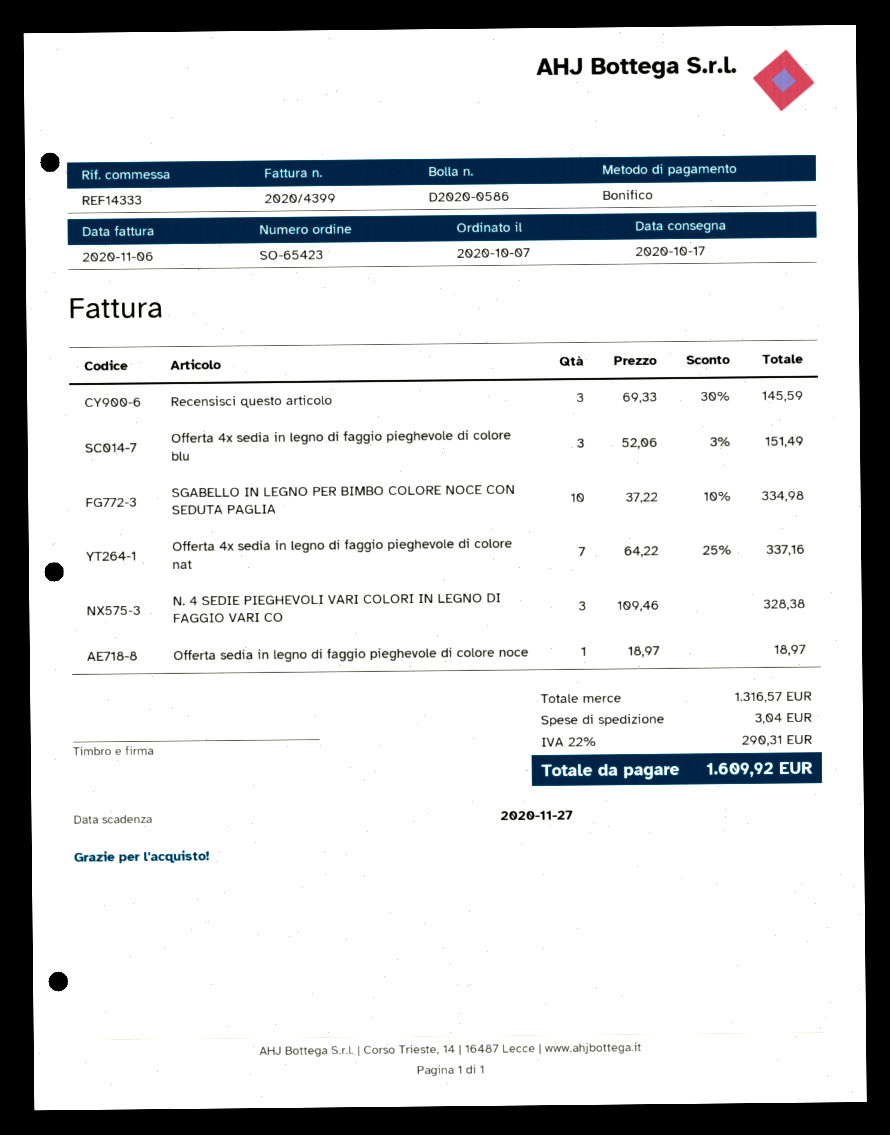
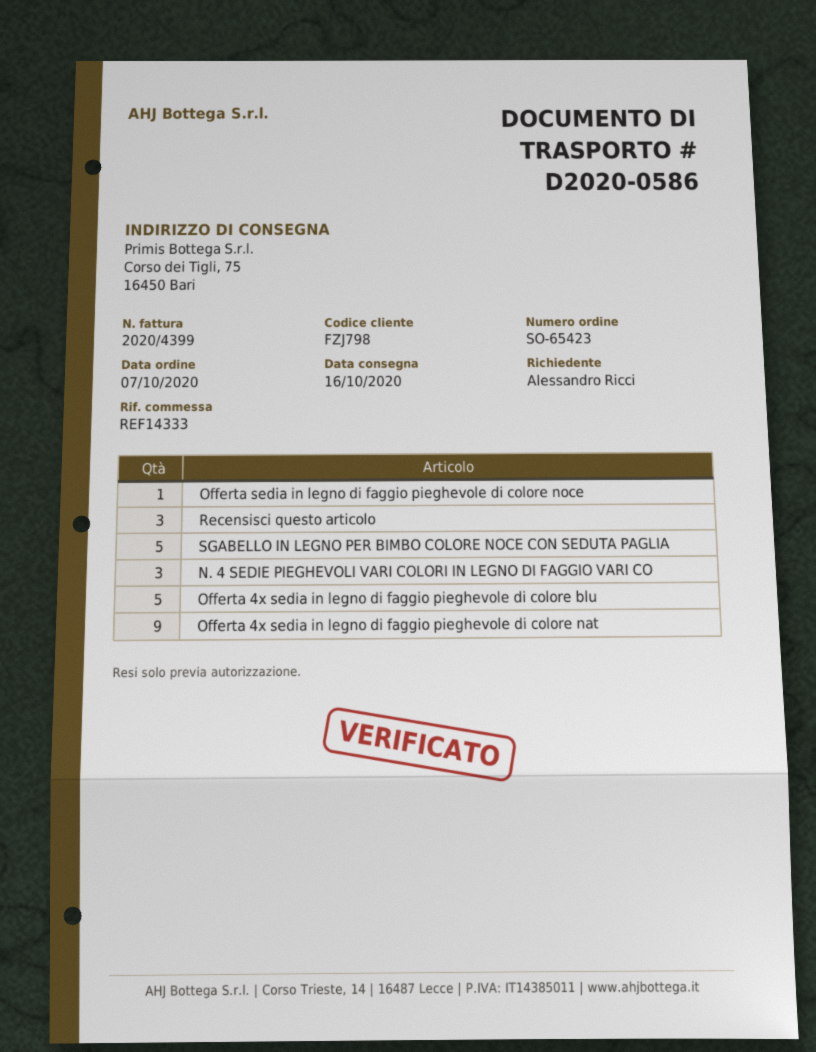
delivery date: 2020-10-17 -> 2020-10-16
Offerta 4x sedia in legno di faggio pieghevole di colore blu: 3 -> 5
SGABELLO IN LEGNO PER BIMBO COLORE NOCE CON SEDUTA PAGLIA: 10 -> 5
Offerta 4x sedia in legno di faggio pieghevole di colore nat: 7 -> 9

